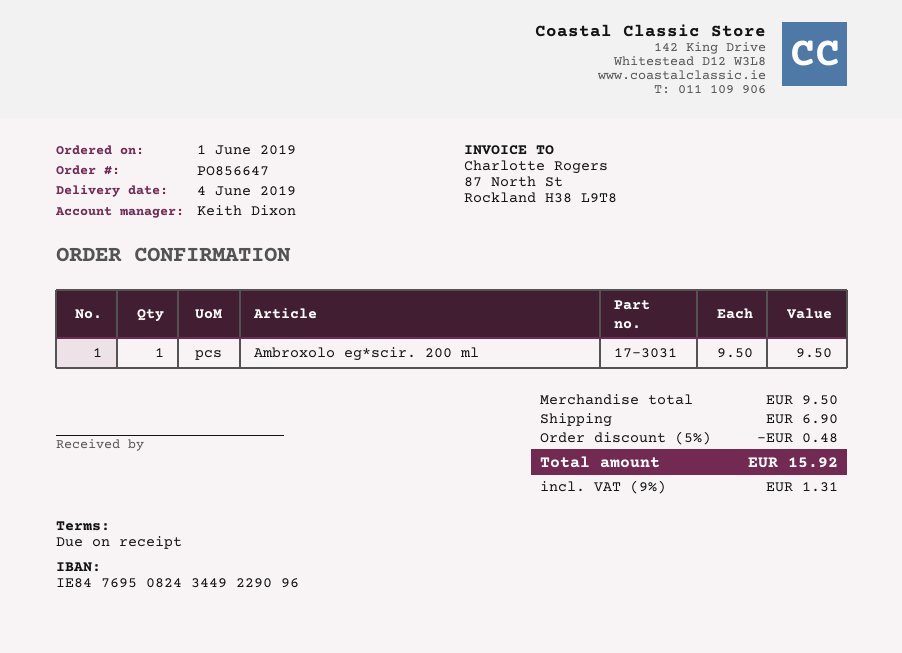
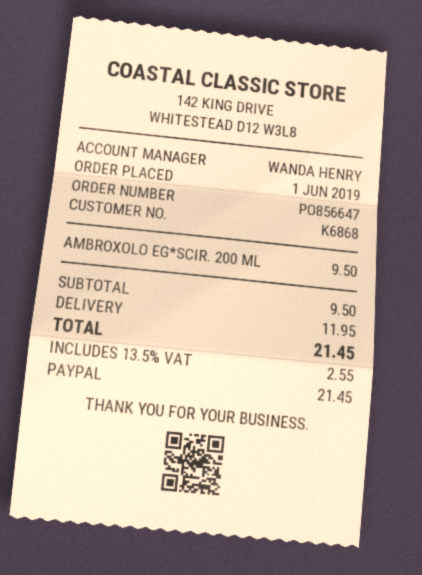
sales rep: Keith Dixon -> WANDA HENRY
discount: 5% = 0.48 -> none
shipping: 6.90 -> 11.95
tax: 9% = 1.31 -> 13.5% = 2.55
total: 15.92 -> 21.45

